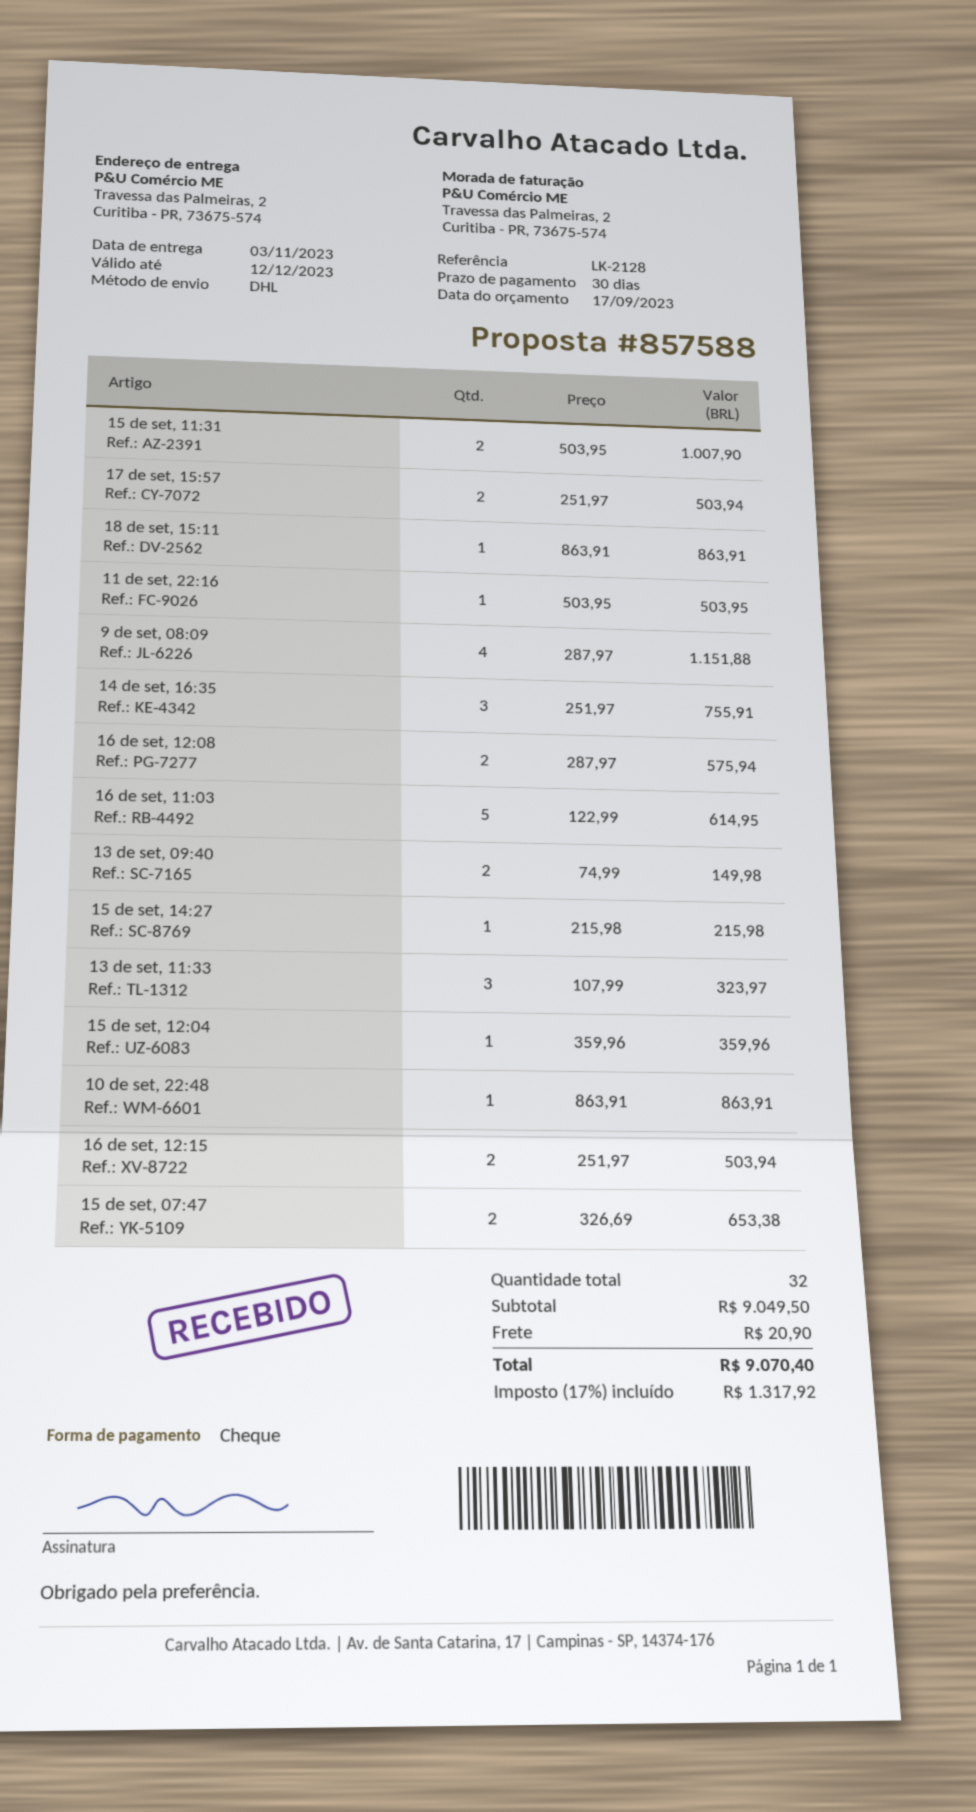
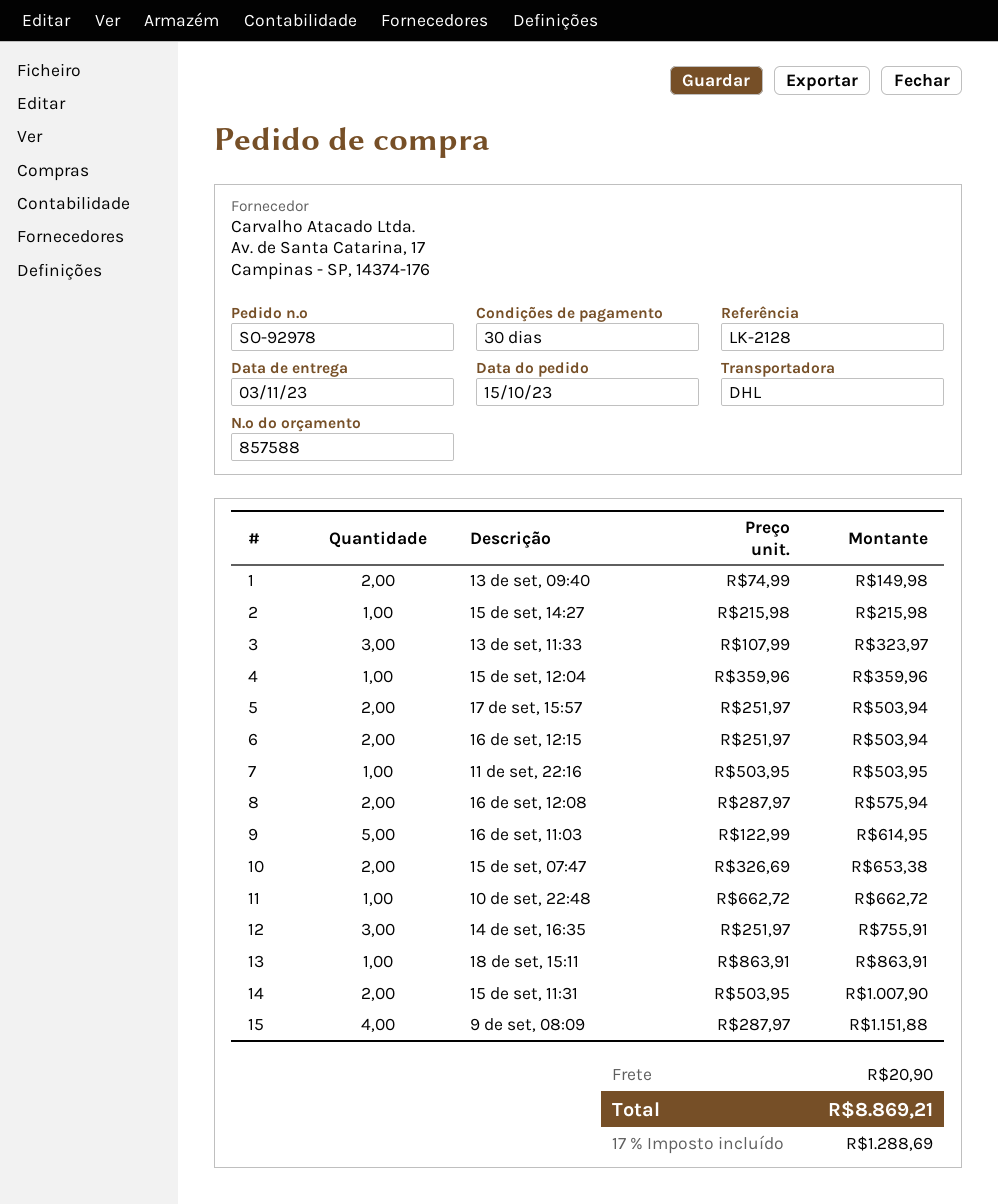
10 de set, 22:48: 1 x 863.91 = 863.91 -> 1 x 662.72 = 662.72
tax: 17% = 1317.92 -> 17% = 1288.69
total: 9070.40 -> 8869.21

